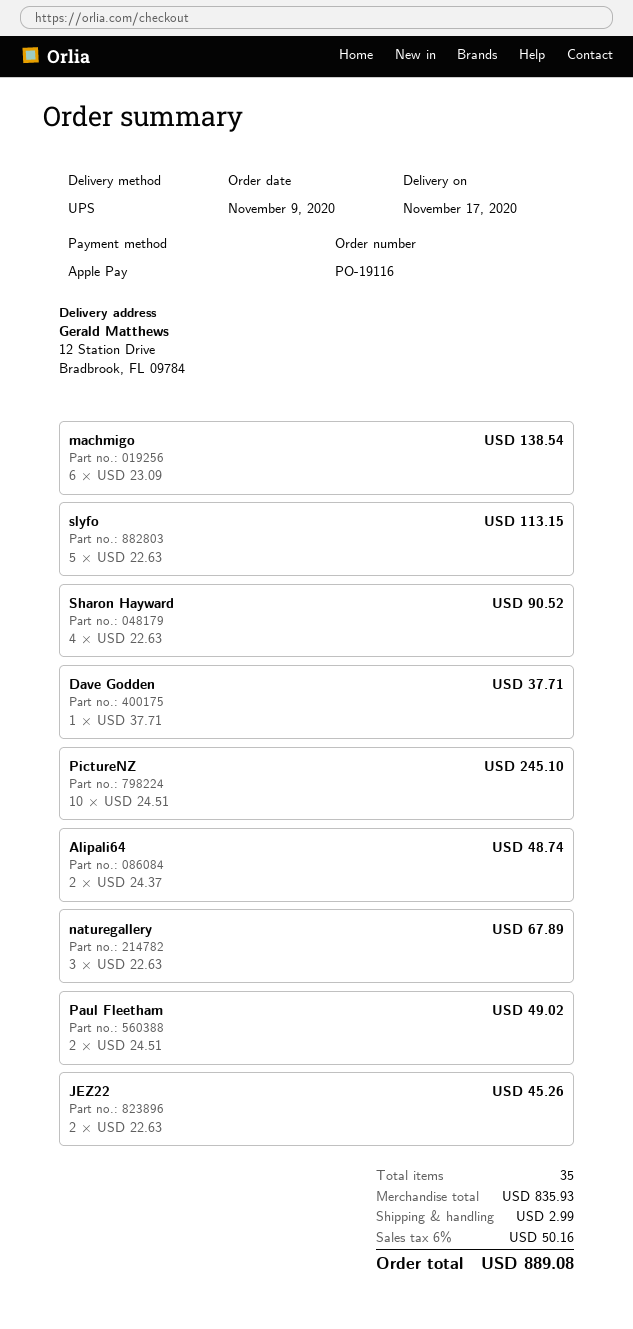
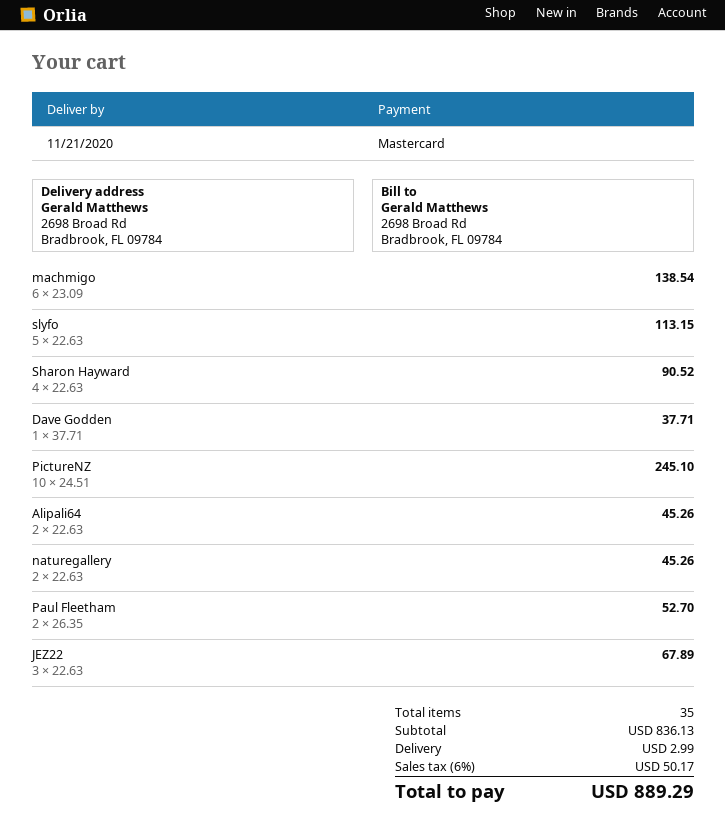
delivery date: 2020-11-17 -> 2020-11-21
payment method: Apple Pay -> Mastercard
ship to: 12 Station Drive, Bradbrook, FL 09784 -> 2698 Broad Rd, Bradbrook, FL 09784
Alipali64: 2 x 24.37 = 48.74 -> 2 x 22.63 = 45.26
naturegallery: 3 x 22.63 = 67.89 -> 2 x 22.63 = 45.26
Paul Fleetham: 2 x 24.51 = 49.02 -> 2 x 26.35 = 52.70
JEZ22: 2 x 22.63 = 45.26 -> 3 x 22.63 = 67.89
subtotal: 835.93 -> 836.13
tax: 6% = 50.16 -> 6% = 50.17
total: 889.08 -> 889.29

